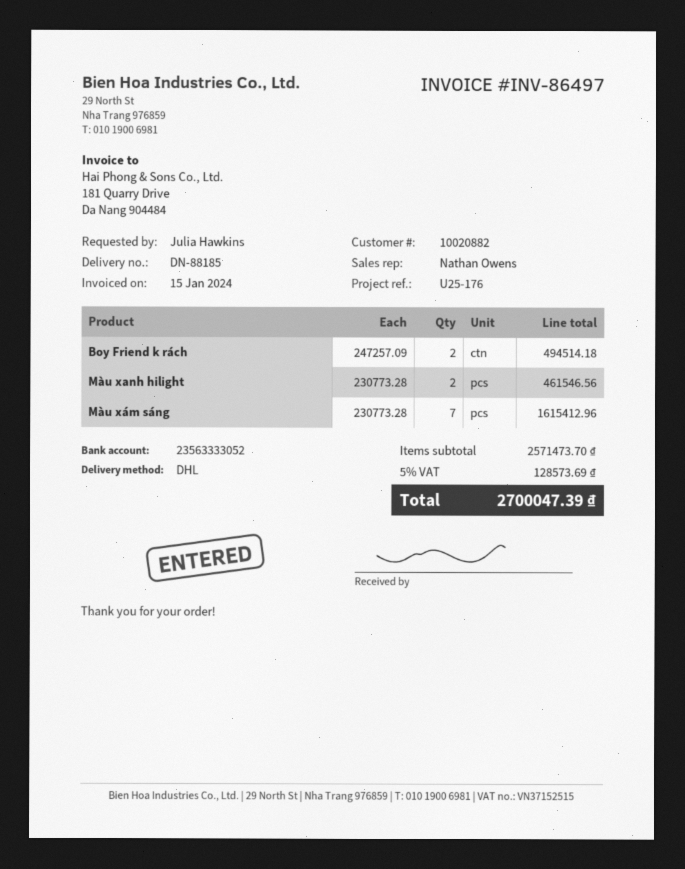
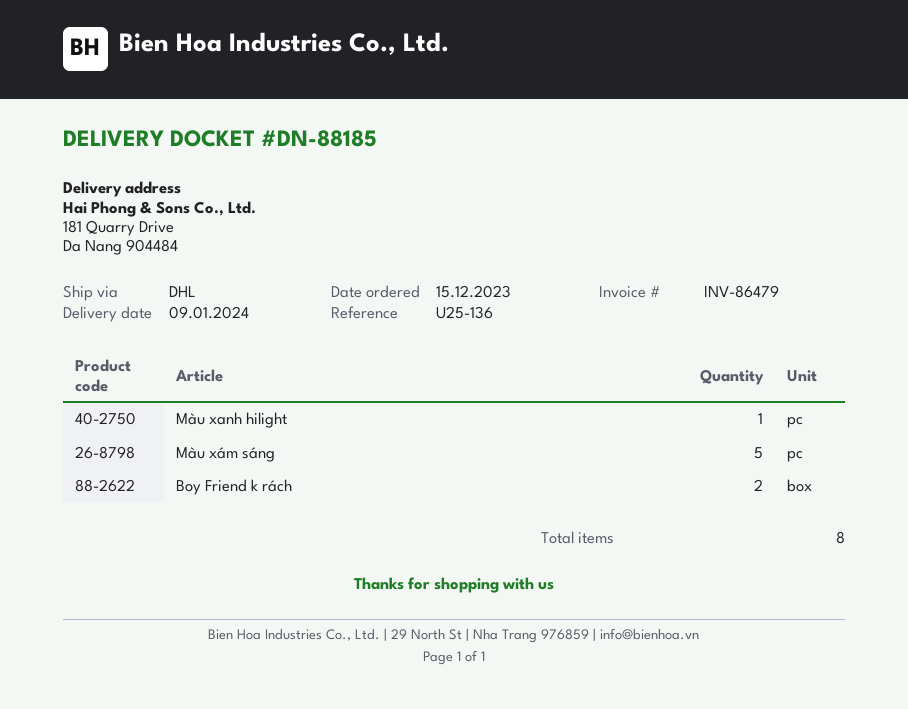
invoice number: INV-86497 -> INV-86479
reference: U25-176 -> U25-136
Màu xanh hilight: 2 -> 1
Màu xám sáng: 7 -> 5

